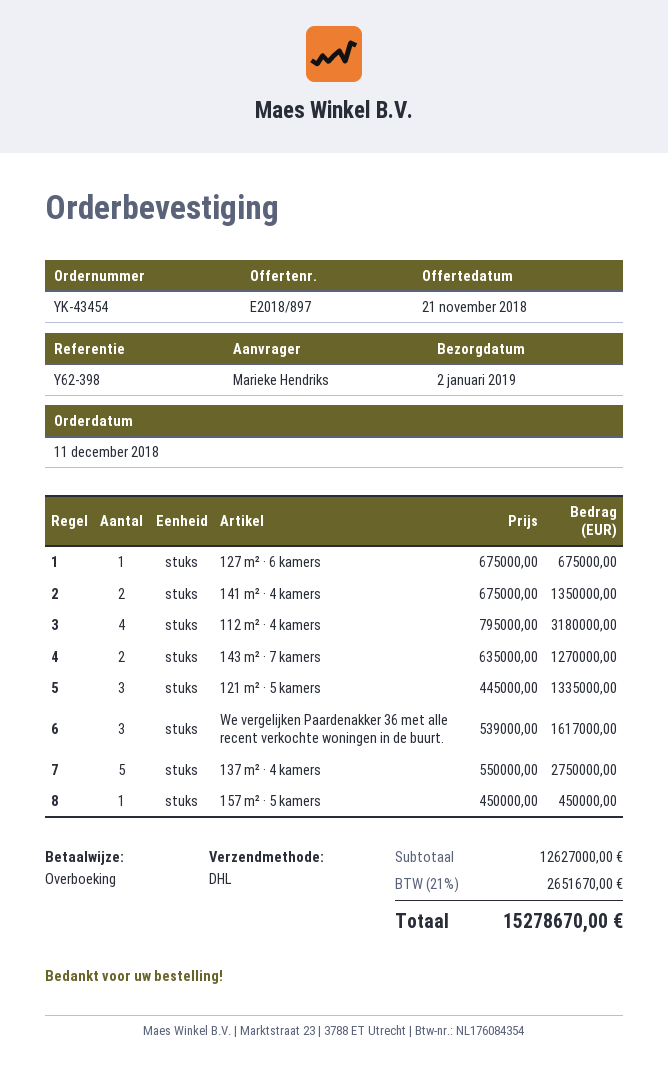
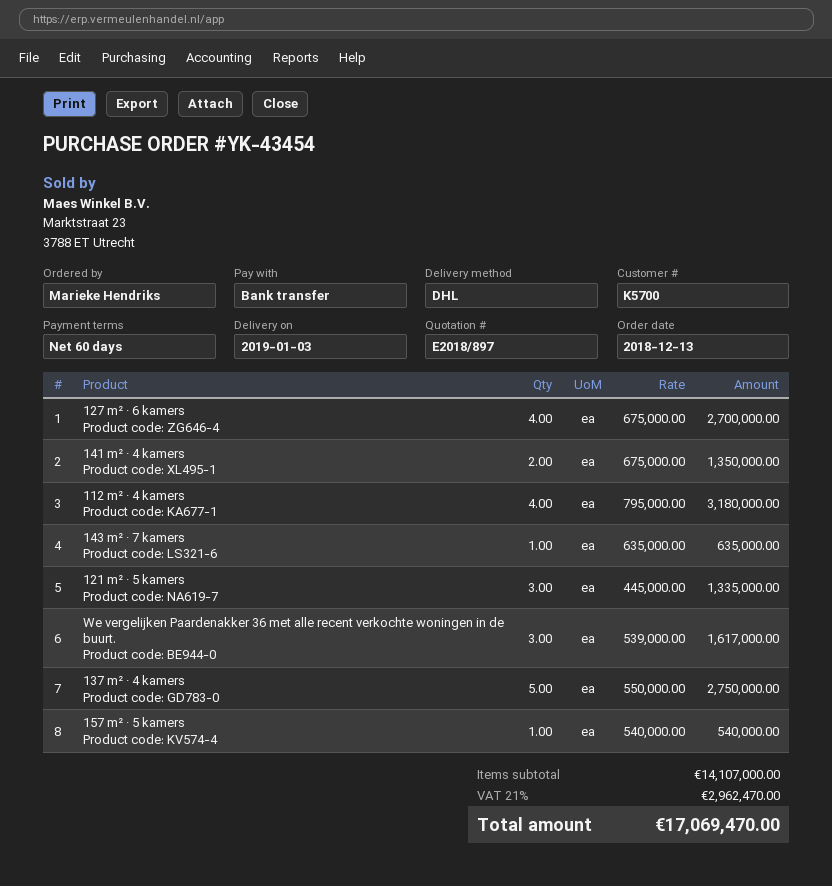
order date: 2018-12-11 -> 2018-12-13
delivery date: 2019-01-02 -> 2019-01-03
127 m² · 6 kamers: 1 x 675000.00 = 675000.00 -> 4 x 675000.00 = 2700000.00
143 m² · 7 kamers: 2 x 635000.00 = 1270000.00 -> 1 x 635000.00 = 635000.00
157 m² · 5 kamers: 1 x 450000.00 = 450000.00 -> 1 x 540000.00 = 540000.00
subtotal: 12627000.00 -> 14107000.00
tax: 21% = 2651670.00 -> 21% = 2962470.00
total: 15278670.00 -> 17069470.00

